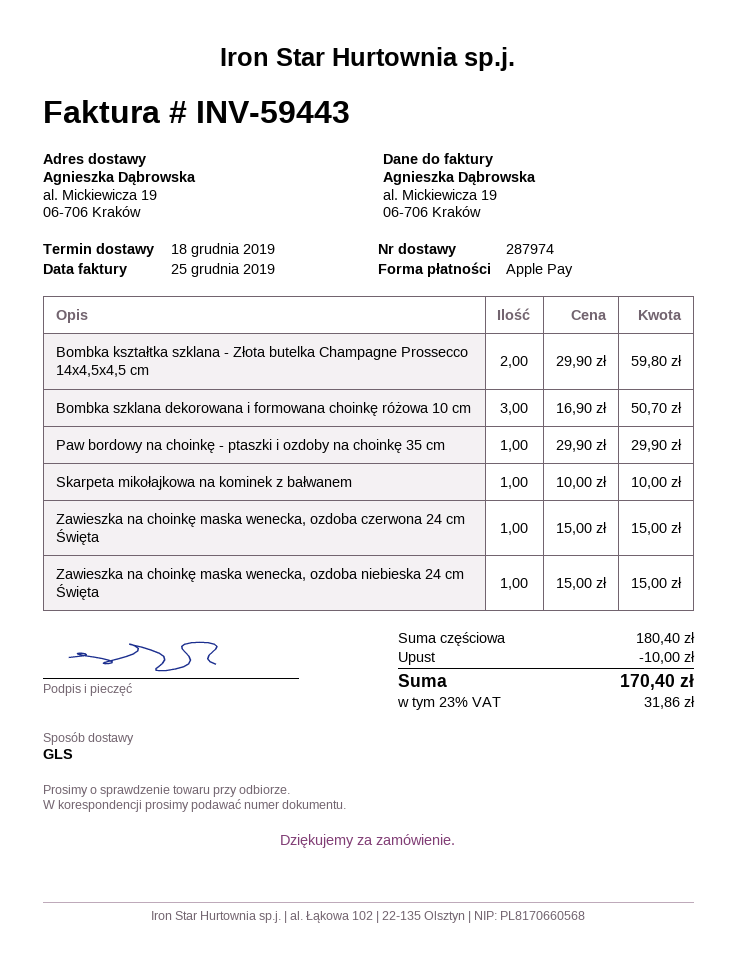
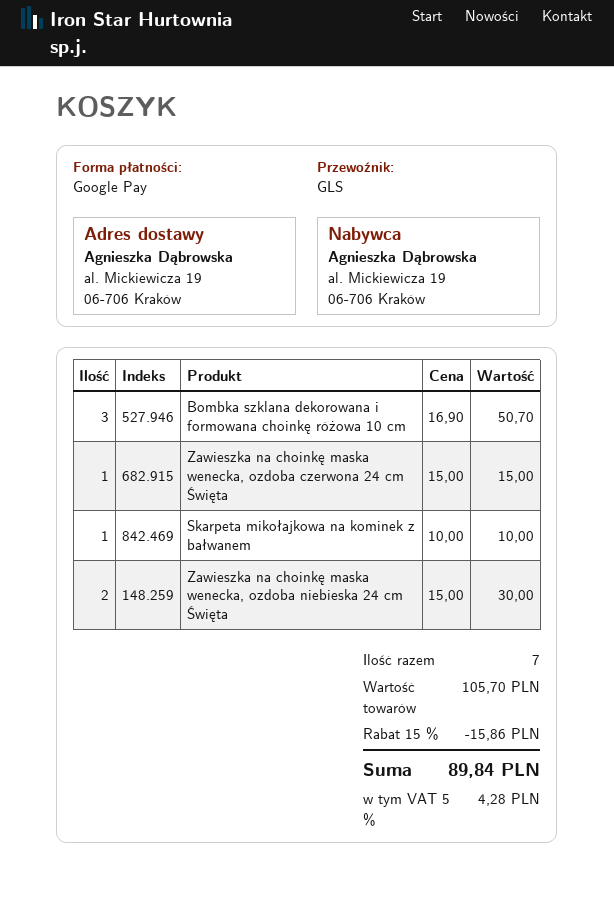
payment method: Apple Pay -> Google Pay
Bombka kształtka szklana - Złota butelka Champagne Prossecco 14x4,5x4,5 cm: 2 x 29.90 = 59.80 -> none
Paw bordowy na choinkę - ptaszki i ozdoby na choinkę 35 cm: 1 x 29.90 = 29.90 -> none
Zawieszka na choinkę maska wenecka, ozdoba niebieska 24 cm Święta: 1 x 15.00 = 15.00 -> 2 x 15.00 = 30.00
subtotal: 180.40 -> 105.70
discount: 10.00 -> 15.86
tax: 23% = 31.86 -> 5% = 4.28
total: 170.40 -> 89.84

